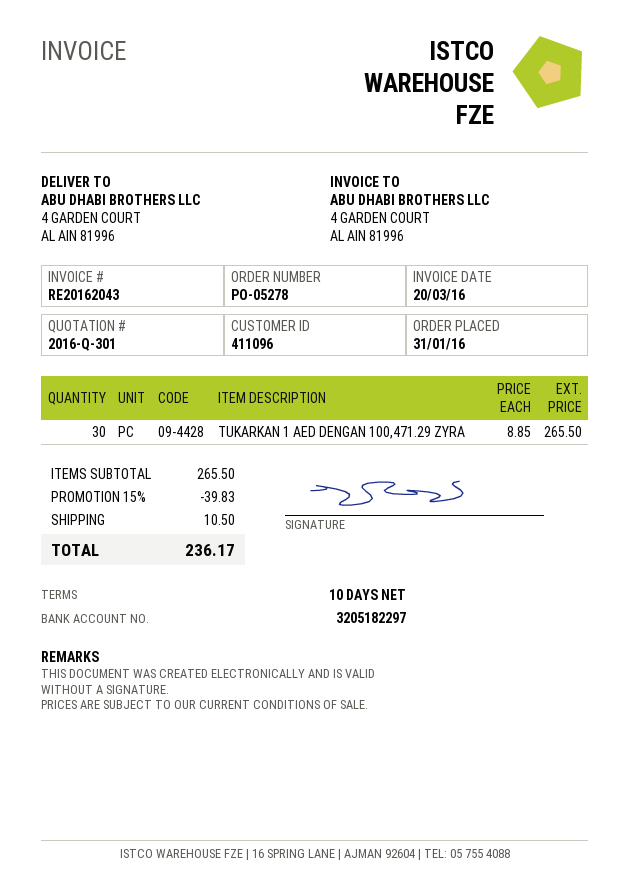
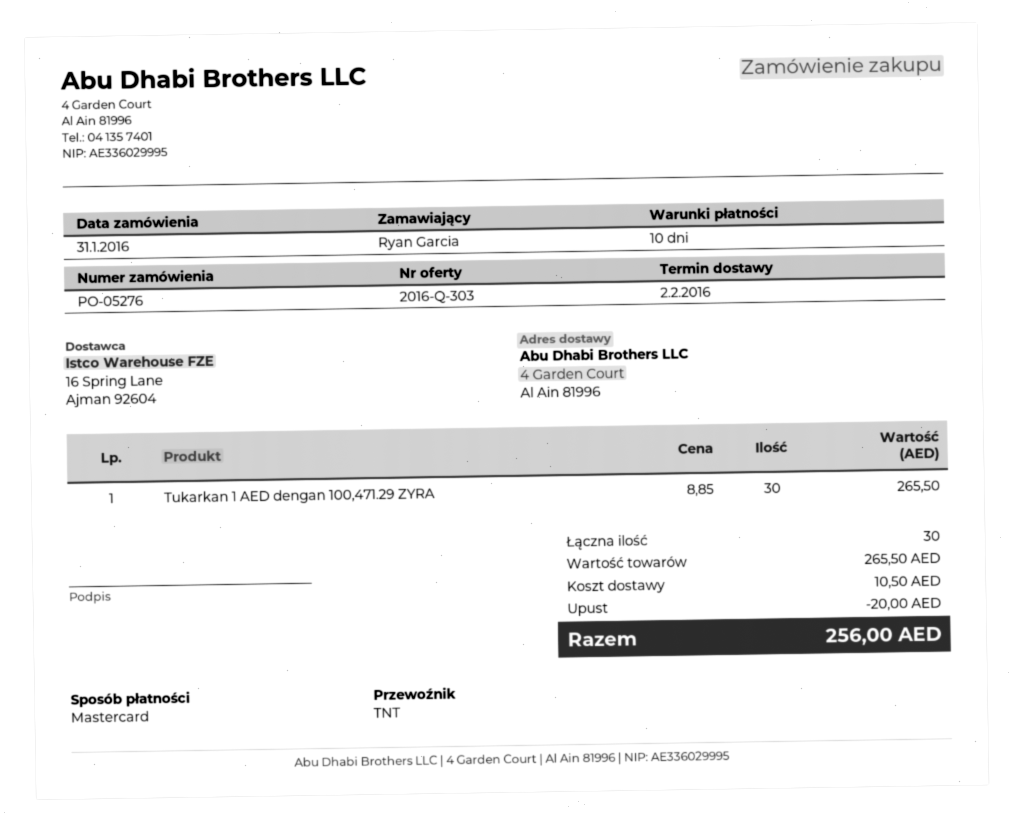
quote number: 2016-Q-301 -> 2016-Q-303
order number: PO-05278 -> PO-05276
discount: 39.83 -> 20.00
total: 236.17 -> 256.00

